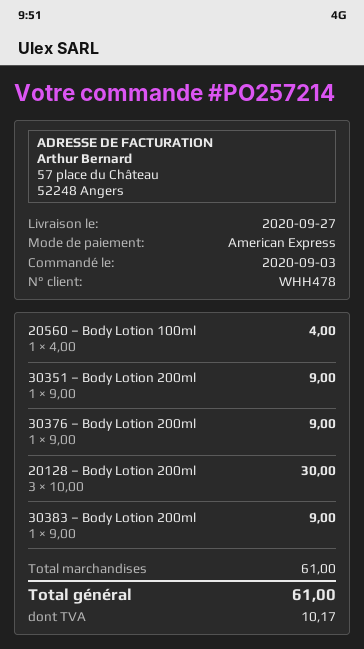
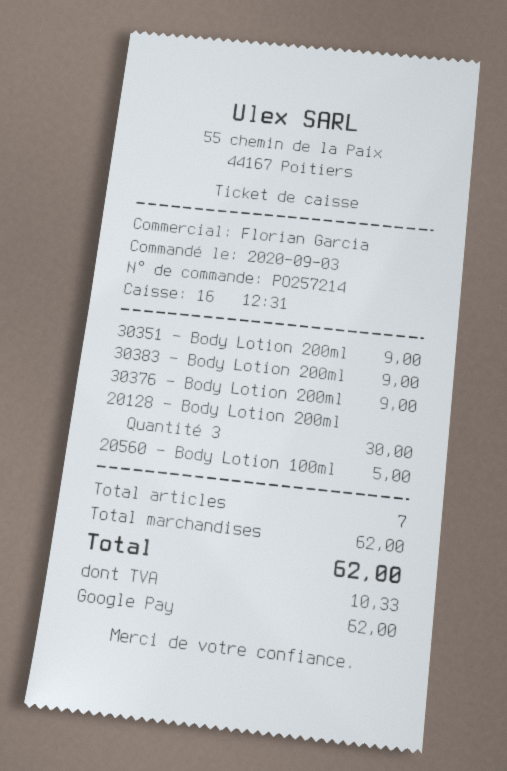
payment method: American Express -> Google Pay
20560 – Body Lotion 100ml: 1 for 4.00 -> 1 for 5.00
subtotal: 61.00 -> 62.00
tax: 10.17 -> 10.33
total: 61.00 -> 62.00

